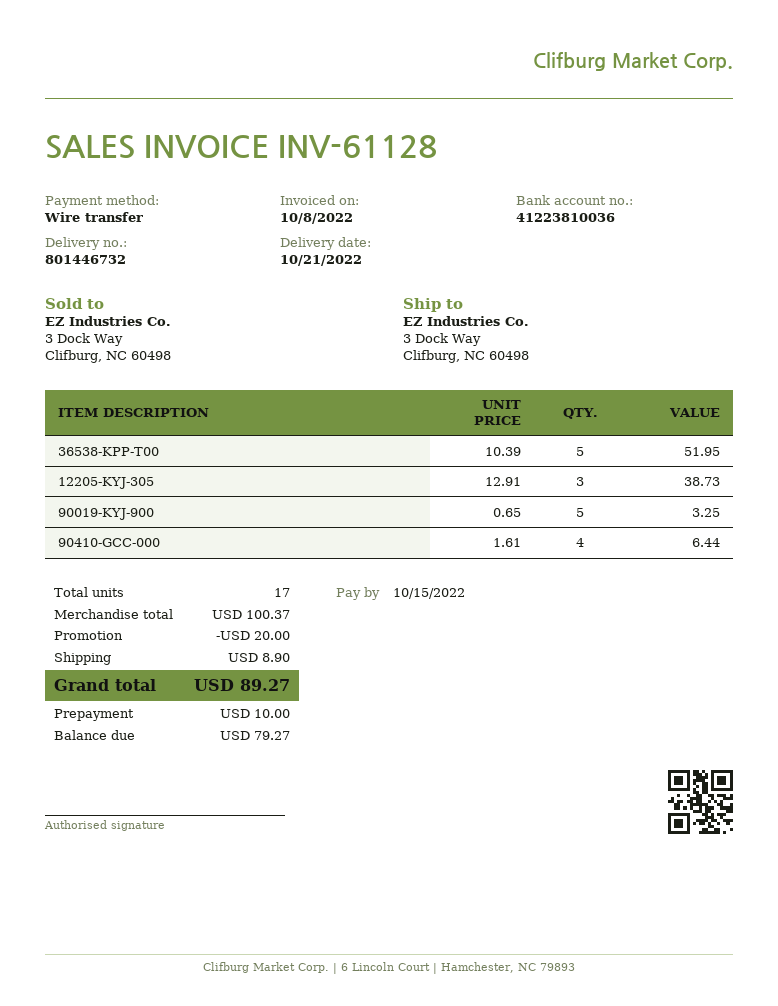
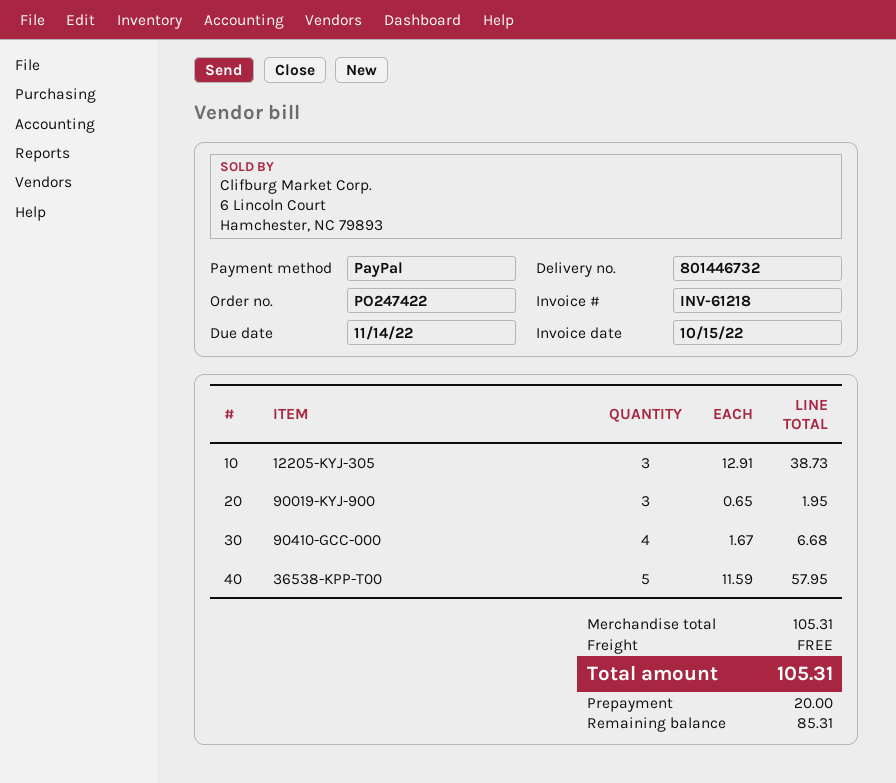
invoice number: INV-61128 -> INV-61218
invoice date: 2022-10-08 -> 2022-10-15
due date: 2022-10-15 -> 2022-11-14
payment method: bank transfer -> PayPal
36538-KPP-T00: 5 x 10.39 = 51.95 -> 5 x 11.59 = 57.95
90019-KYJ-900: 5 x 0.65 = 3.25 -> 3 x 0.65 = 1.95
90410-GCC-000: 4 x 1.61 = 6.44 -> 4 x 1.67 = 6.68
subtotal: 100.37 -> 105.31
discount: 20.00 -> none
shipping: 8.90 -> 0.00
total: 89.27 -> 105.31
deposit: 10.00 -> 20.00
balance: 79.27 -> 85.31

